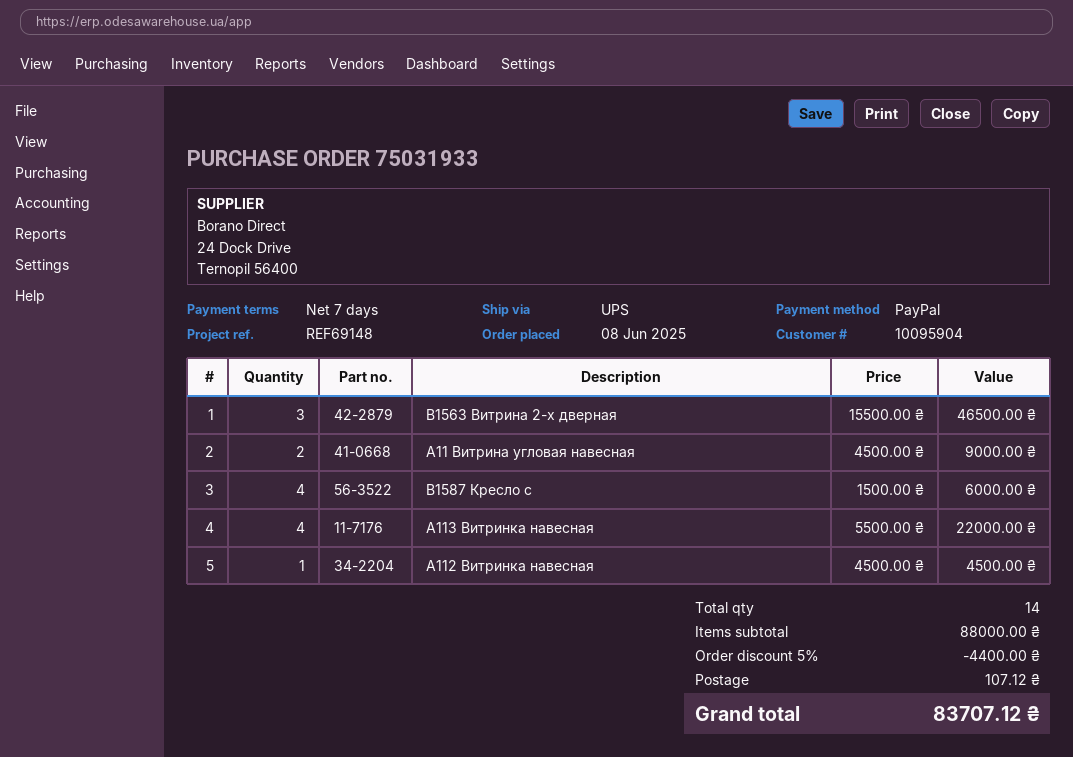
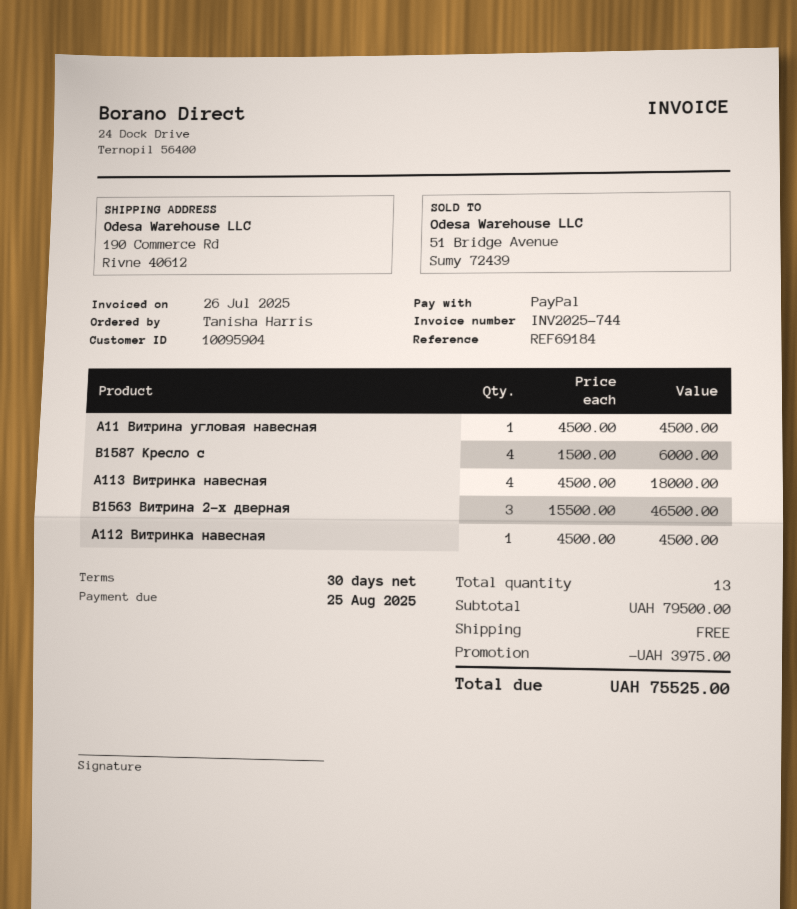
payment terms: 7 days -> 30 days
reference: REF69148 -> REF69184
А11 Витрина угловая навесная: 2 x 4500.00 = 9000.00 -> 1 x 4500.00 = 4500.00
А113 Витринка навесная: 4 x 5500.00 = 22000.00 -> 4 x 4500.00 = 18000.00
total quantity: 14 -> 13
subtotal: 88000.00 -> 79500.00
discount: 4400.00 -> 3975.00
shipping: 107.12 -> 0.00
total: 83707.12 -> 75525.00

